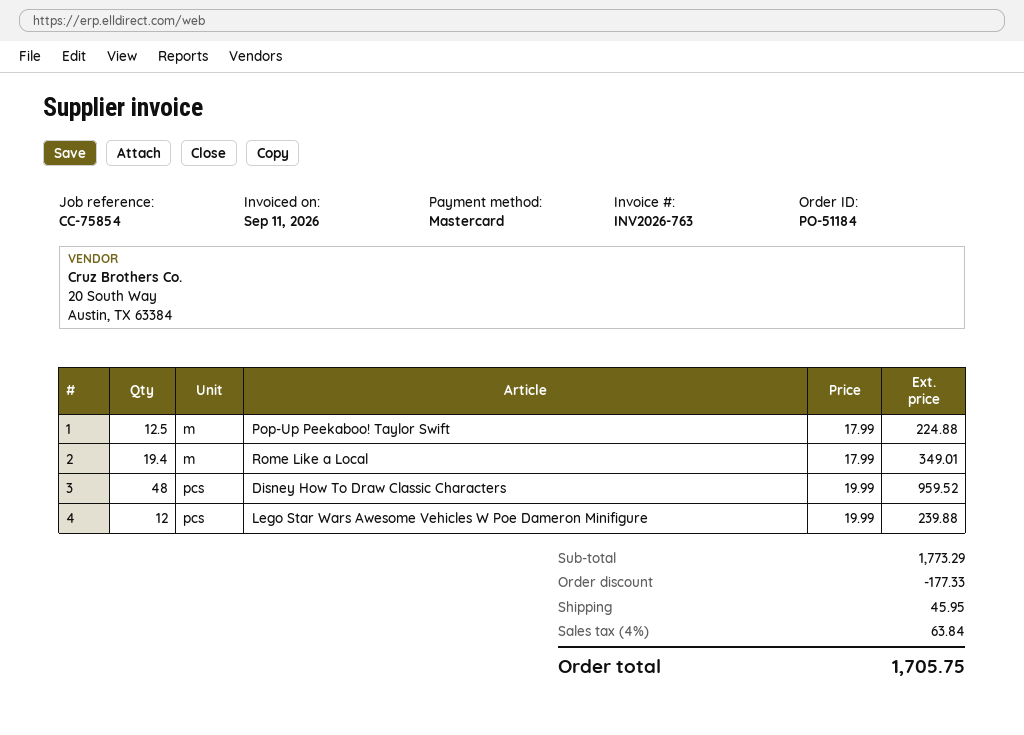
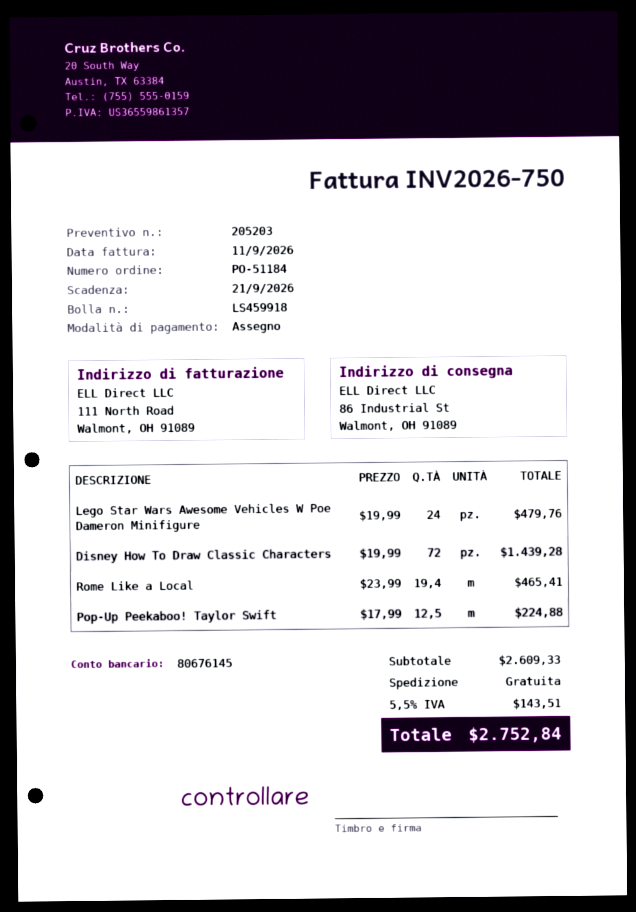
invoice number: INV2026-763 -> INV2026-750
payment method: Mastercard -> cheque
Rome Like a Local: 19.4 x 17.99 = 349.01 -> 19.4 x 23.99 = 465.41
Disney How To Draw Classic Characters: 48 x 19.99 = 959.52 -> 72 x 19.99 = 1439.28
Lego Star Wars Awesome Vehicles W Poe Dameron Minifigure: 12 x 19.99 = 239.88 -> 24 x 19.99 = 479.76
subtotal: 1773.29 -> 2609.33
discount: 177.33 -> none
shipping: 45.95 -> 0.00
tax: 4% = 63.84 -> 5.5% = 143.51
total: 1705.75 -> 2752.84

